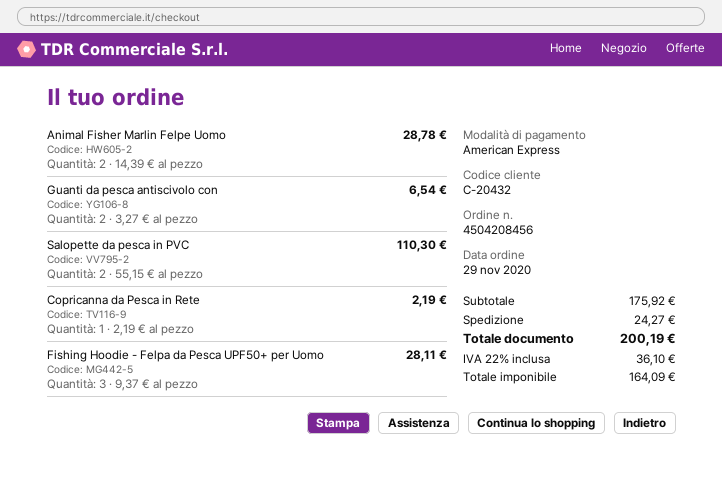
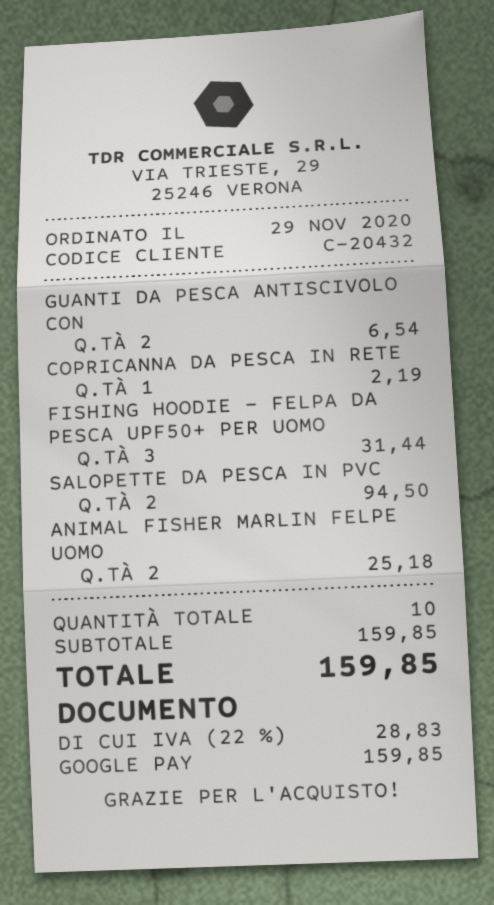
payment method: American Express -> Google Pay
Animal Fisher Marlin Felpe Uomo: 2 for 28.78 -> 2 for 25.18
Salopette da pesca in PVC: 2 for 110.30 -> 2 for 94.50
Fishing Hoodie - Felpa da Pesca UPF50+ per Uomo: 3 for 28.11 -> 3 for 31.44
subtotal: 175.92 -> 159.85
shipping: 24.27 -> none
tax: 22% = 36.10 -> 22% = 28.83
total: 200.19 -> 159.85

